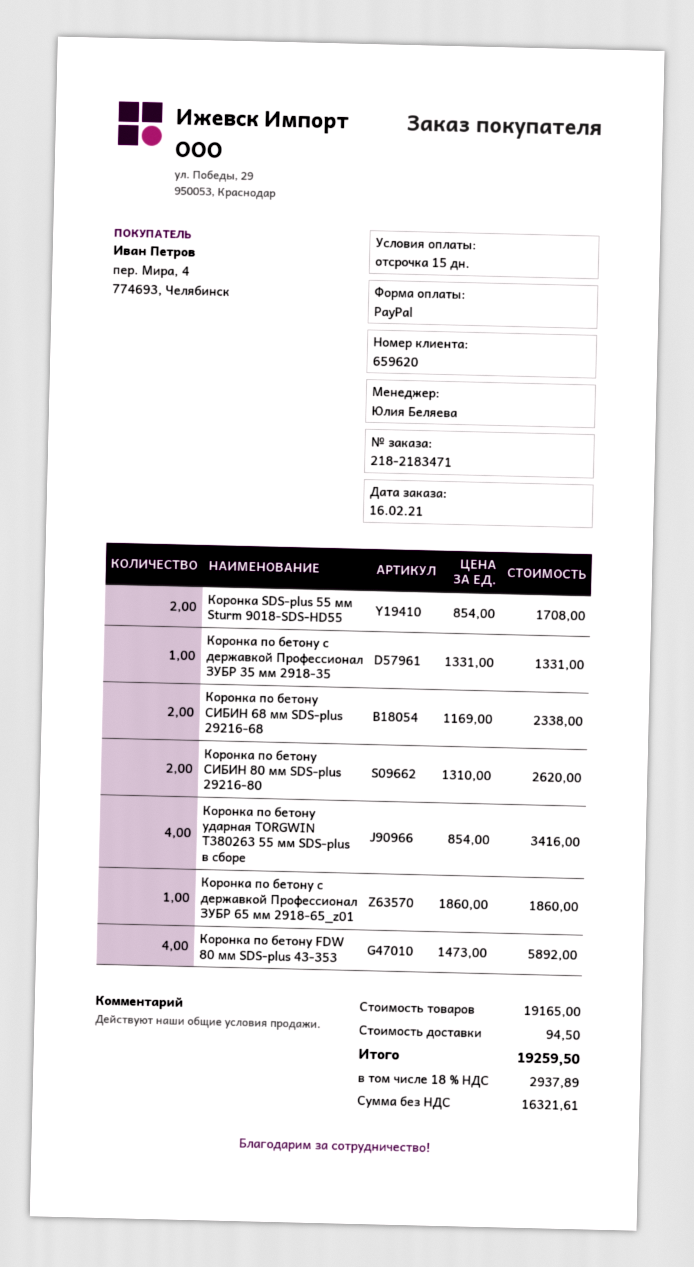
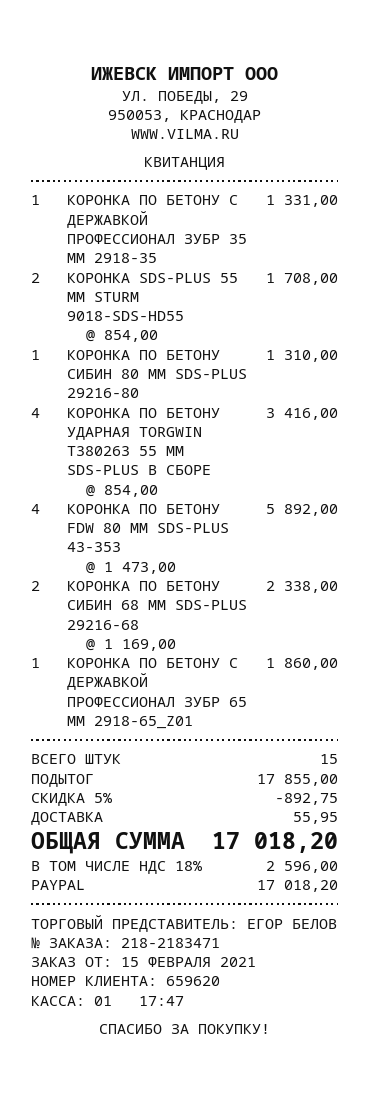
order date: 2021-02-16 -> 2021-02-15
sales rep: Юлия Беляева -> ЕГОР БЕЛОВ
Коронка по бетону СИБИН 80 мм SDS-plus 29216-80: 2 x 1310.00 = 2620.00 -> 1 x 1310.00 = 1310.00
subtotal: 19165.00 -> 17855.00
discount: none -> 5% = 892.75
shipping: 94.50 -> 55.95
tax: 18% = 2937.89 -> 18% = 2596.00
total: 19259.50 -> 17018.20

